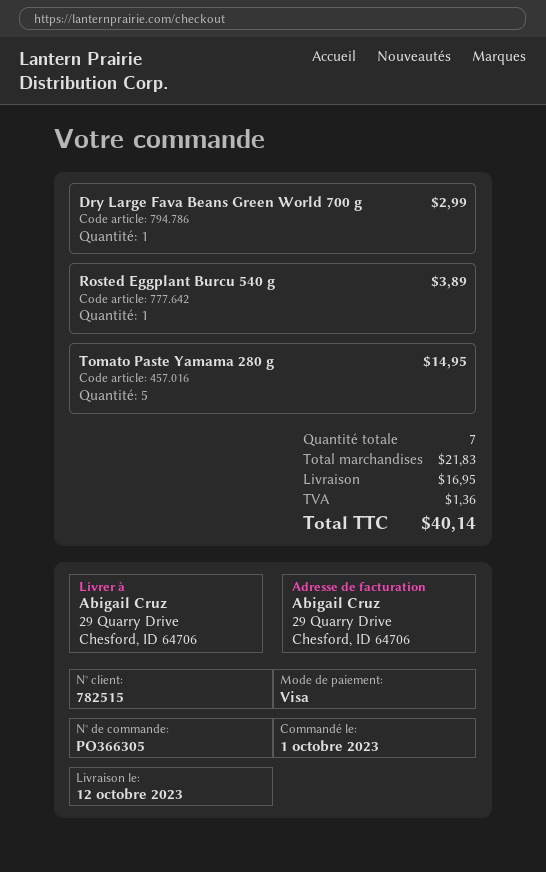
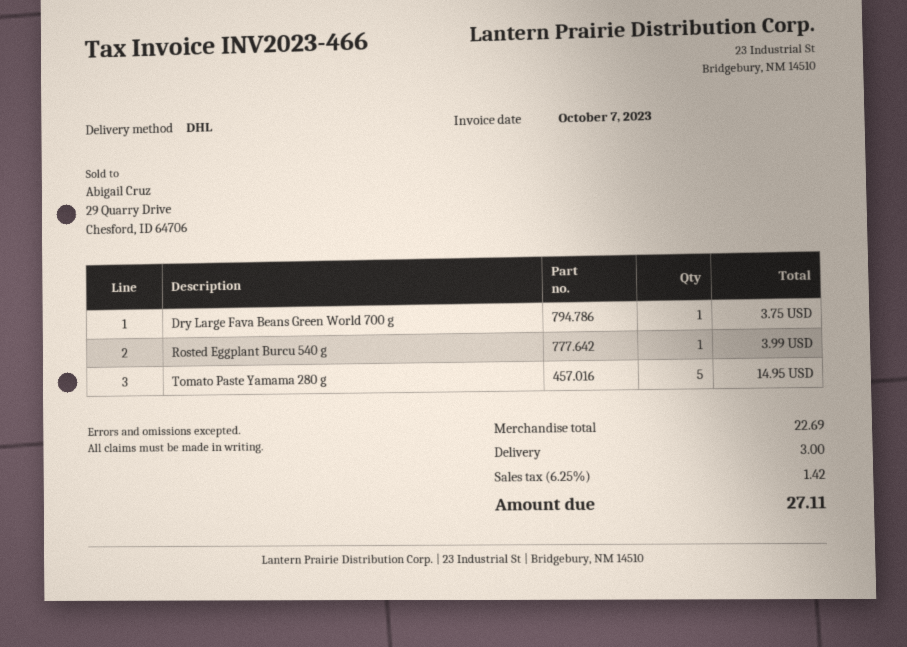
Dry Large Fava Beans Green World 700 g: 1 for 2.99 -> 1 for 3.75
Rosted Eggplant Burcu 540 g: 1 for 3.89 -> 1 for 3.99
subtotal: 21.83 -> 22.69
shipping: 16.95 -> 3.00
tax: 1.36 -> 1.42
total: 40.14 -> 27.11

